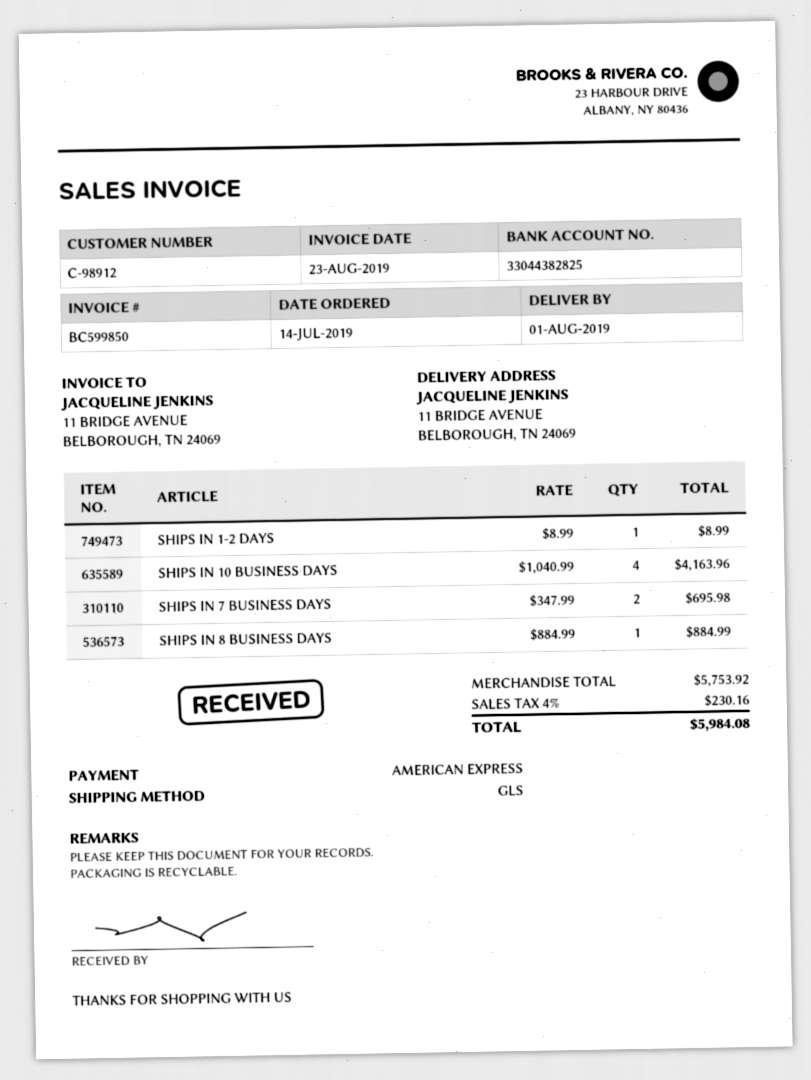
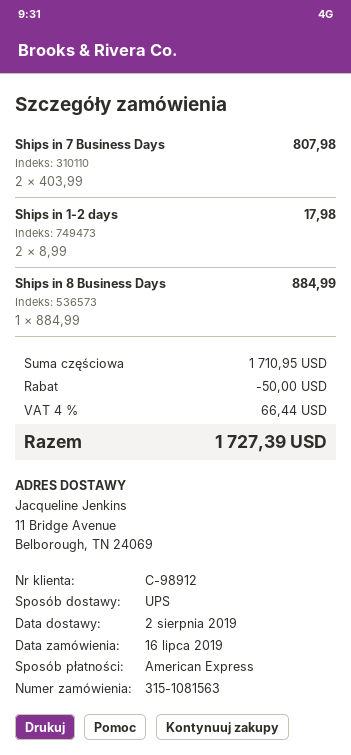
order date: 2019-07-14 -> 2019-07-16
delivery date: 2019-08-01 -> 2019-08-02
shipping method: GLS -> UPS
SHIPS IN 1-2 DAYS: 1 x 8.99 = 8.99 -> 2 x 8.99 = 17.98
SHIPS IN 10 BUSINESS DAYS: 4 x 1040.99 = 4163.96 -> none
SHIPS IN 7 BUSINESS DAYS: 2 x 347.99 = 695.98 -> 2 x 403.99 = 807.98
subtotal: 5753.92 -> 1710.95
discount: none -> 50.00
tax: 4% = 230.16 -> 4% = 66.44
total: 5984.08 -> 1727.39

